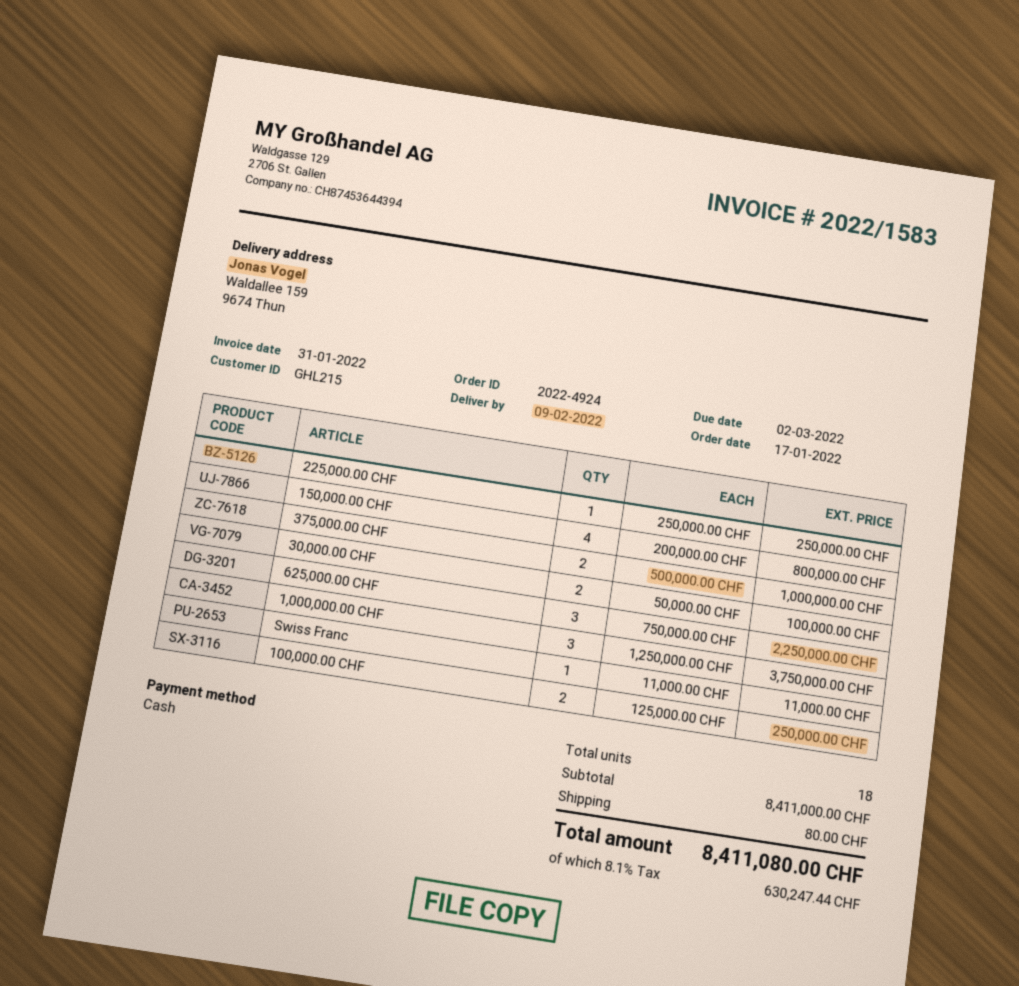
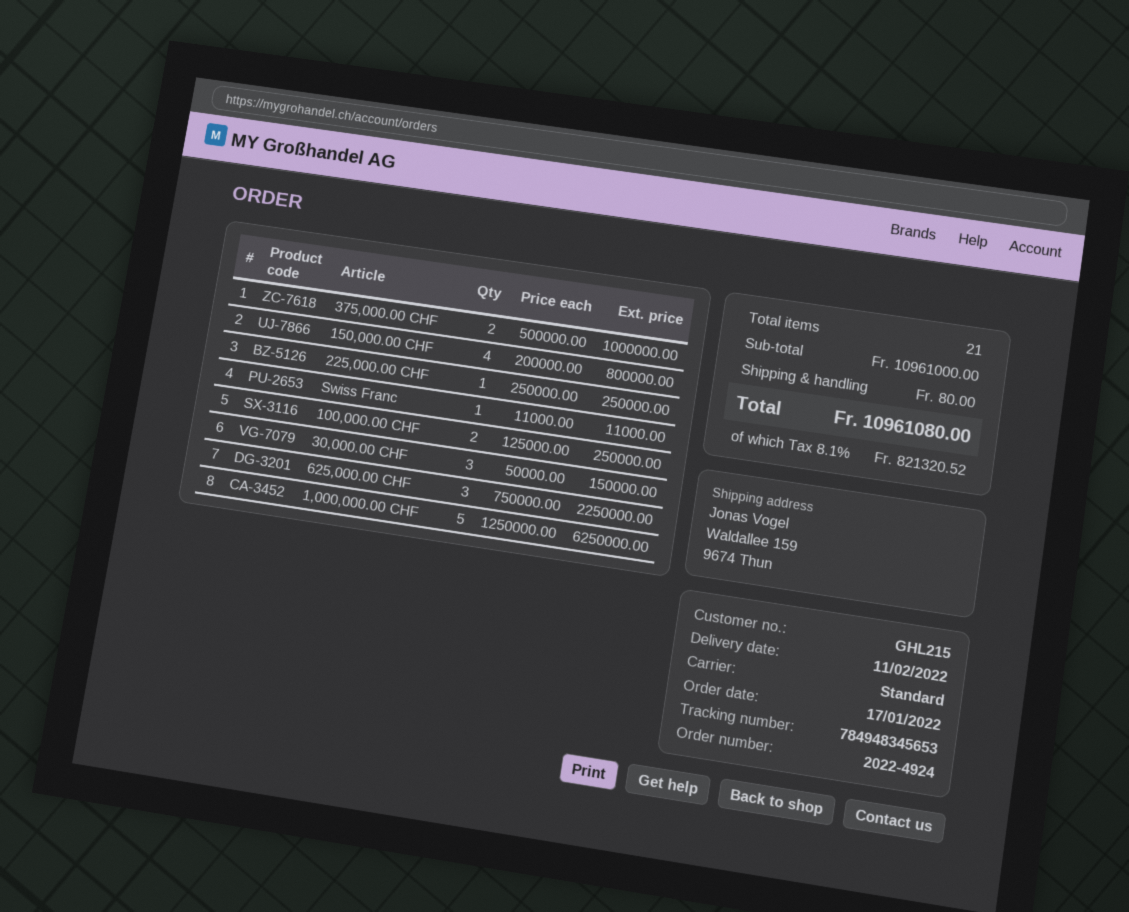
delivery date: 2022-02-09 -> 2022-02-11
30,000.00 CHF: 2 x 50000.00 = 100000.00 -> 3 x 50000.00 = 150000.00
1,000,000.00 CHF: 3 x 1250000.00 = 3750000.00 -> 5 x 1250000.00 = 6250000.00
total quantity: 18 -> 21
subtotal: 8411000.00 -> 10961000.00
tax: 8.1% = 630247.44 -> 8.1% = 821320.52
total: 8411080.00 -> 10961080.00

